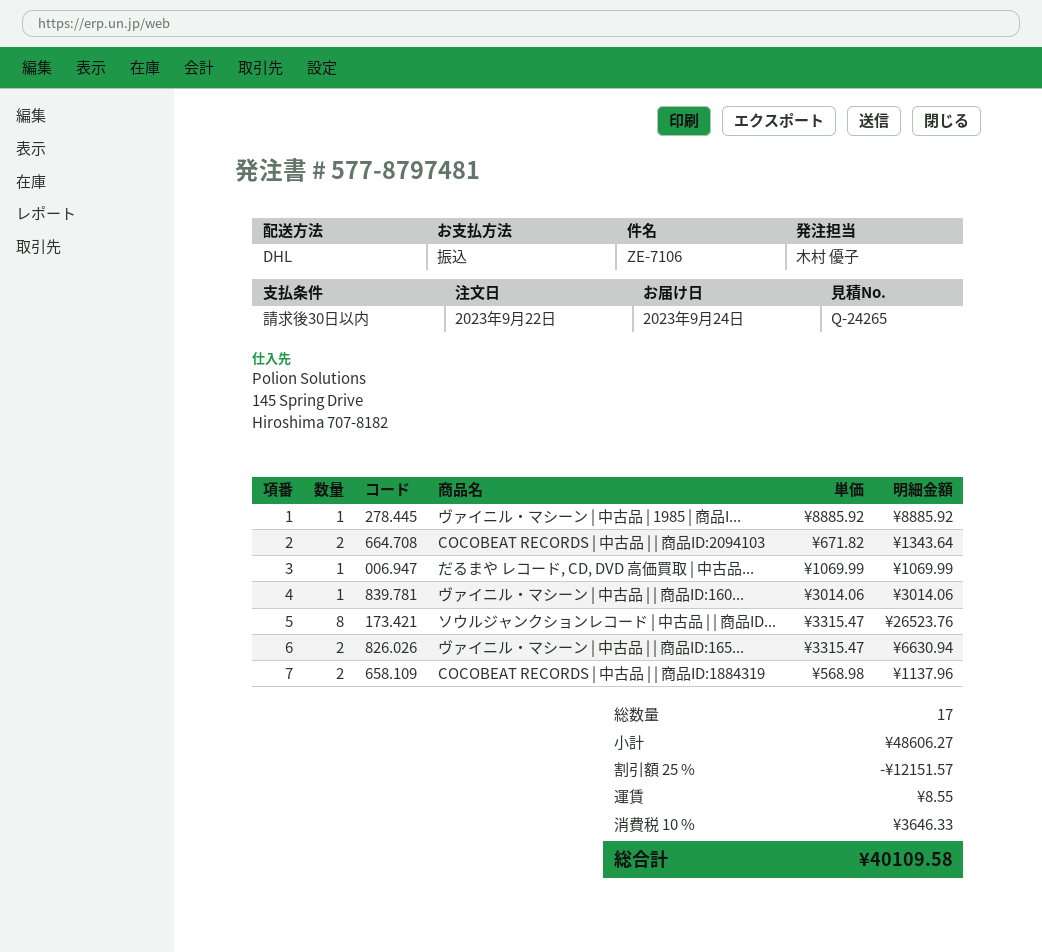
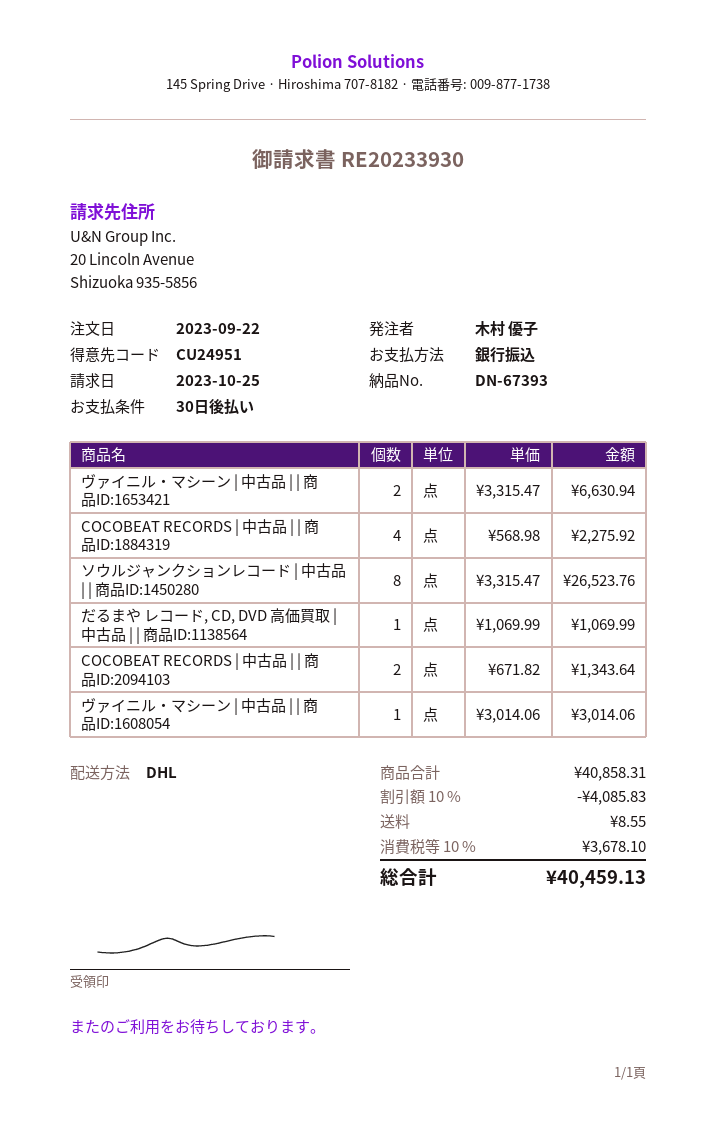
ヴァイニル・マシーン | 中古品 | 1985 | 商品I...: 1 x 8885.92 = 8885.92 -> none
COCOBEAT RECORDS | 中古品 | | 商品ID:1884319: 2 x 568.98 = 1137.96 -> 4 x 568.98 = 2275.92
subtotal: 48606.27 -> 40858.31
discount: 25% = 12151.57 -> 10% = 4085.83
tax: 10% = 3646.33 -> 10% = 3678.10
total: 40109.58 -> 40459.13

